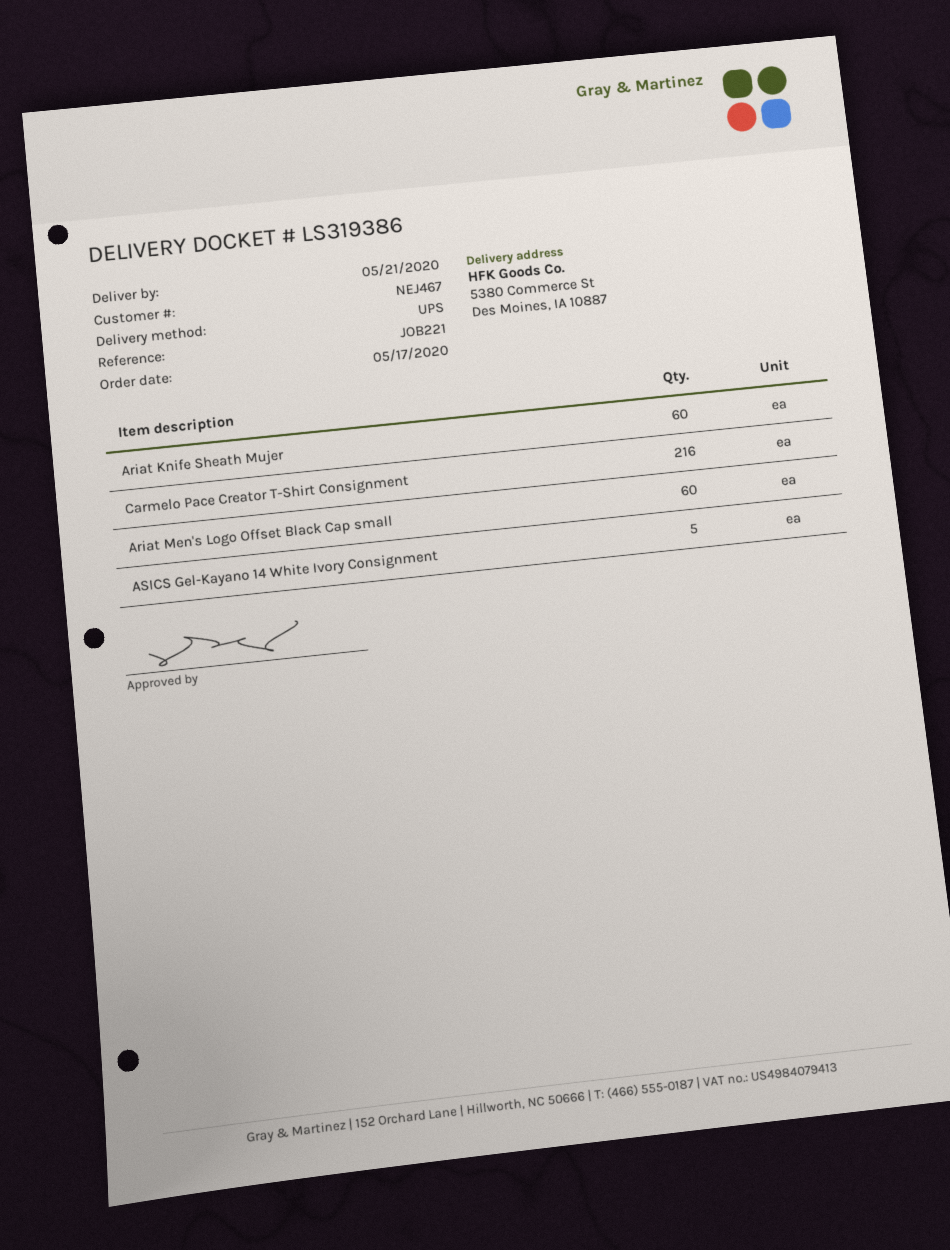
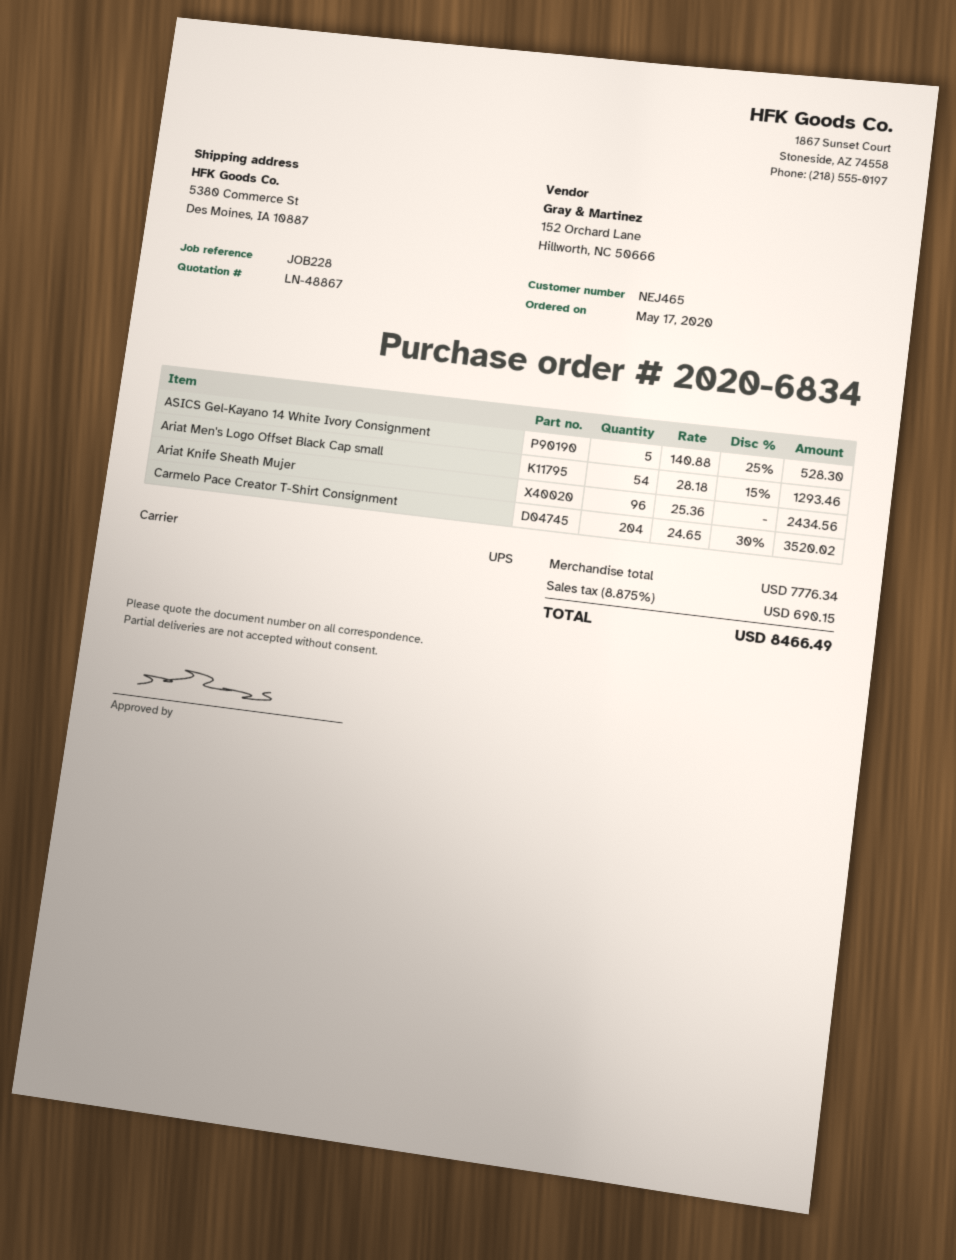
customer number: NEJ467 -> NEJ465
reference: JOB221 -> JOB228
Ariat Knife Sheath Mujer: 60 -> 96
Carmelo Pace Creator T-Shirt Consignment: 216 -> 204
Ariat Men's Logo Offset Black Cap small: 60 -> 54

